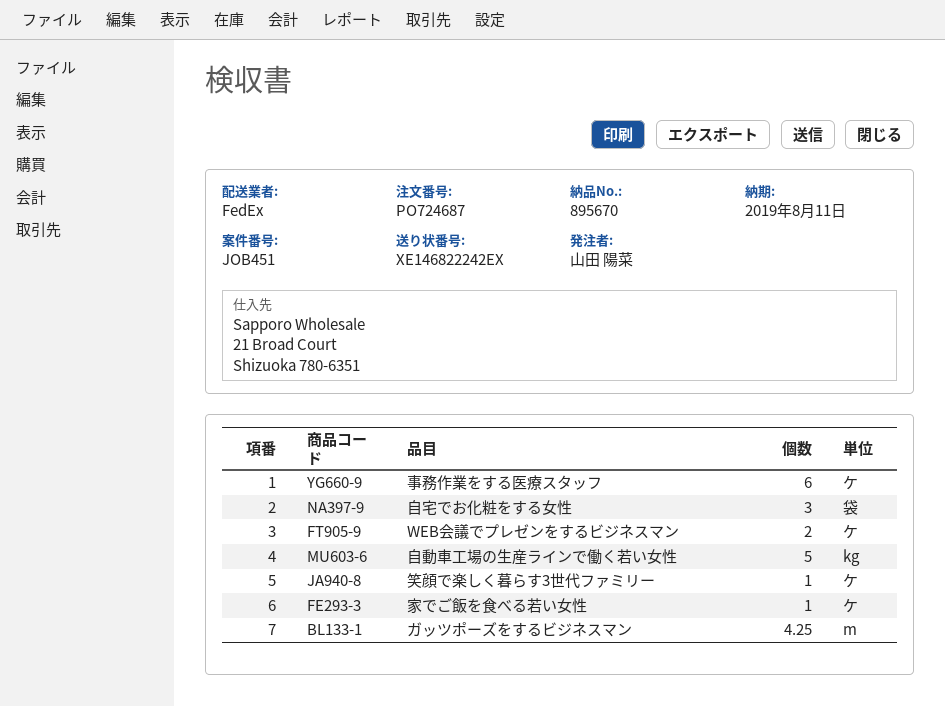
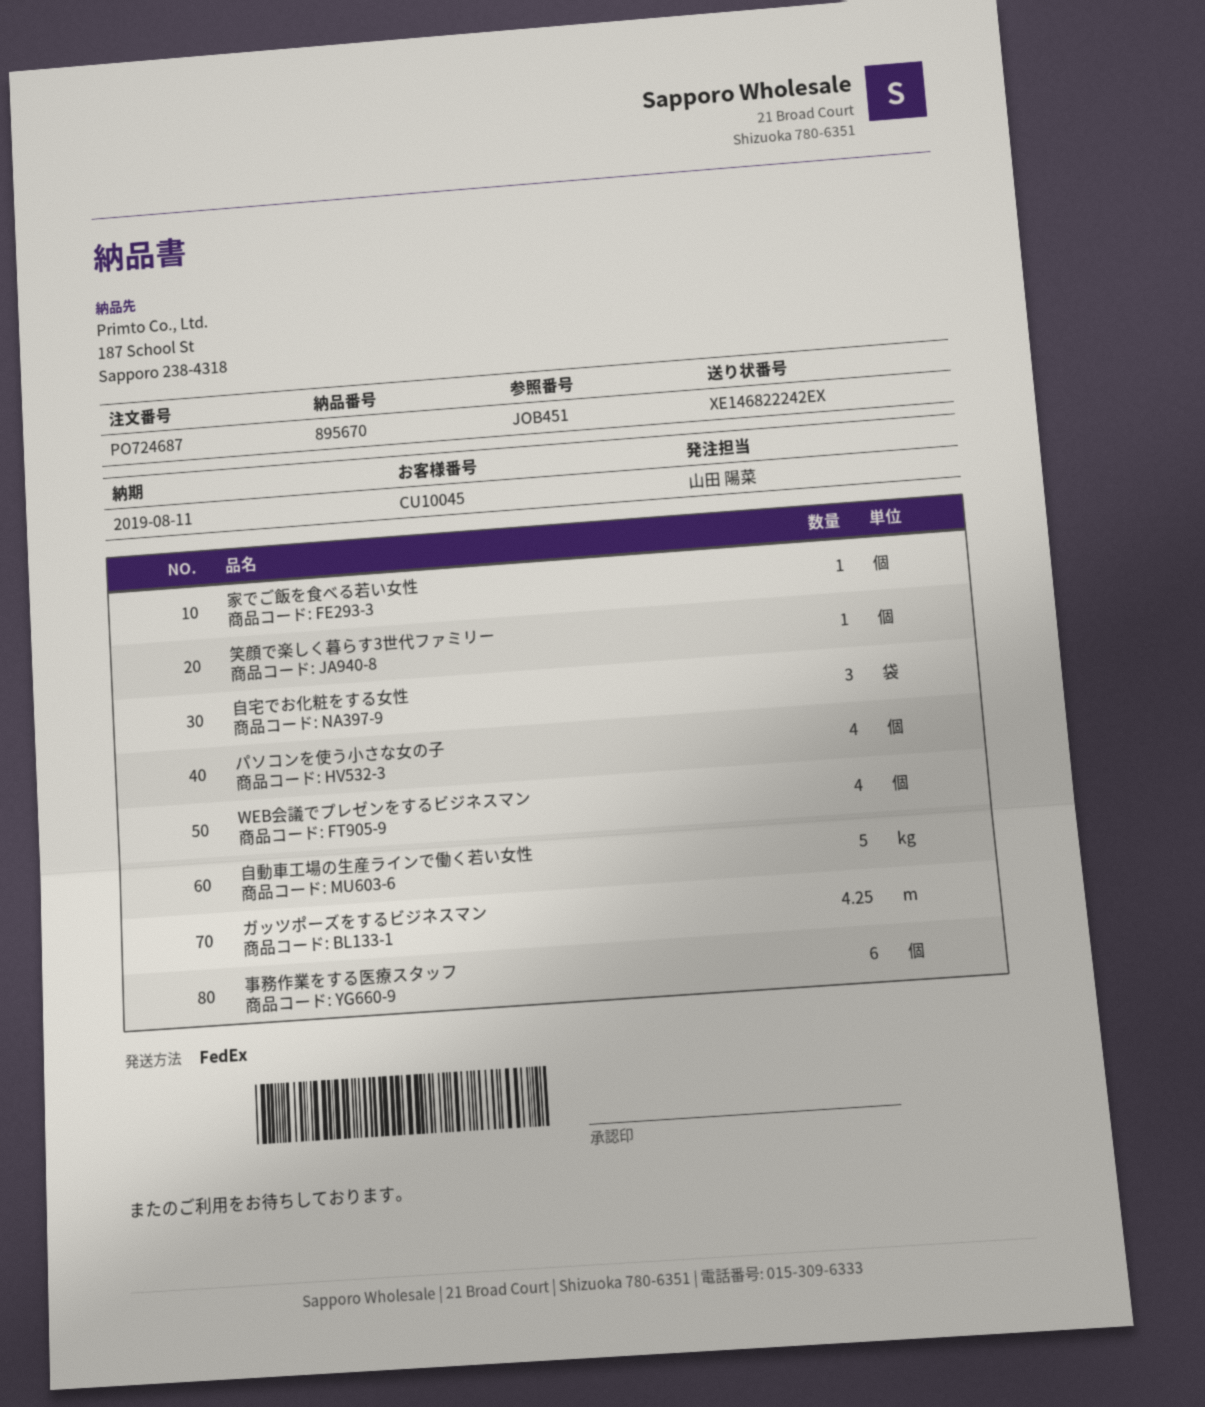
WEB会議でプレゼンをするビジネスマン: 2 -> 4
パソコンを使う小さな女の子: none -> 4

